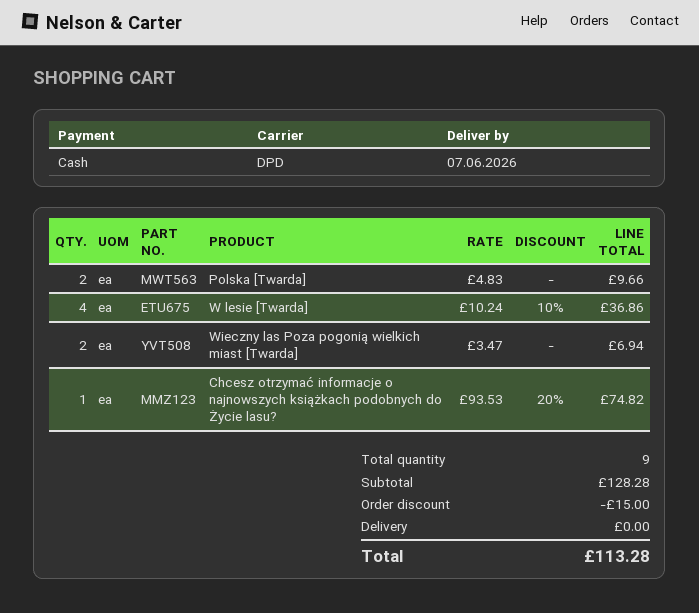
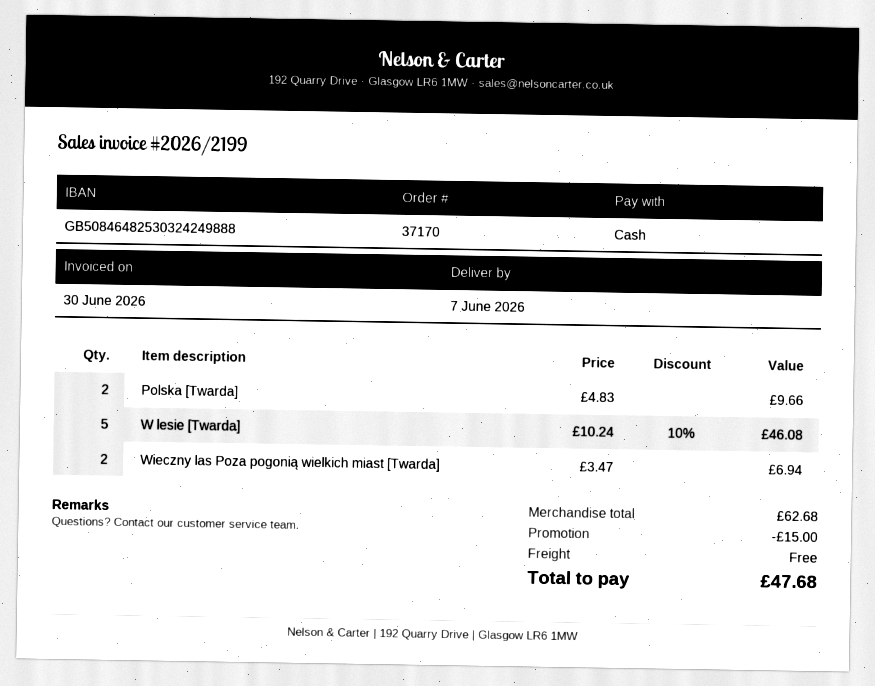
W lesie [Twarda]: 4 x 10.24 - 10% = 36.86 -> 5 x 10.24 - 10% = 46.08
Chcesz otrzymać informacje o najnowszych książkach podobnych do Życie lasu?: 1 x 93.53 - 20% = 74.82 -> none
subtotal: 128.28 -> 62.68
total: 113.28 -> 47.68

